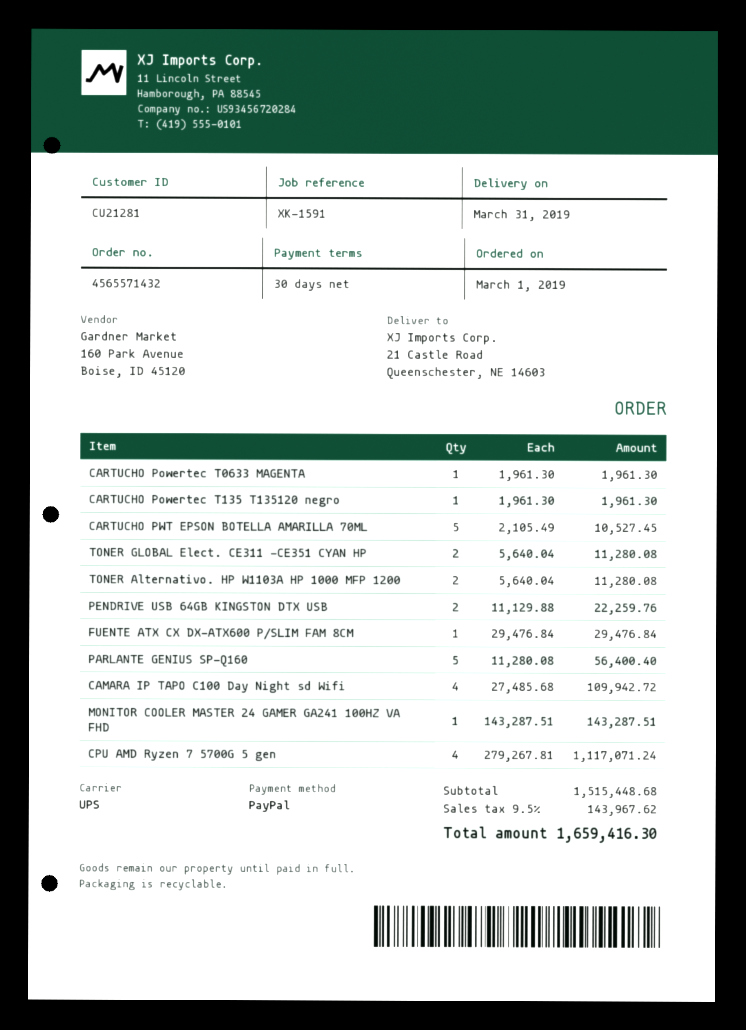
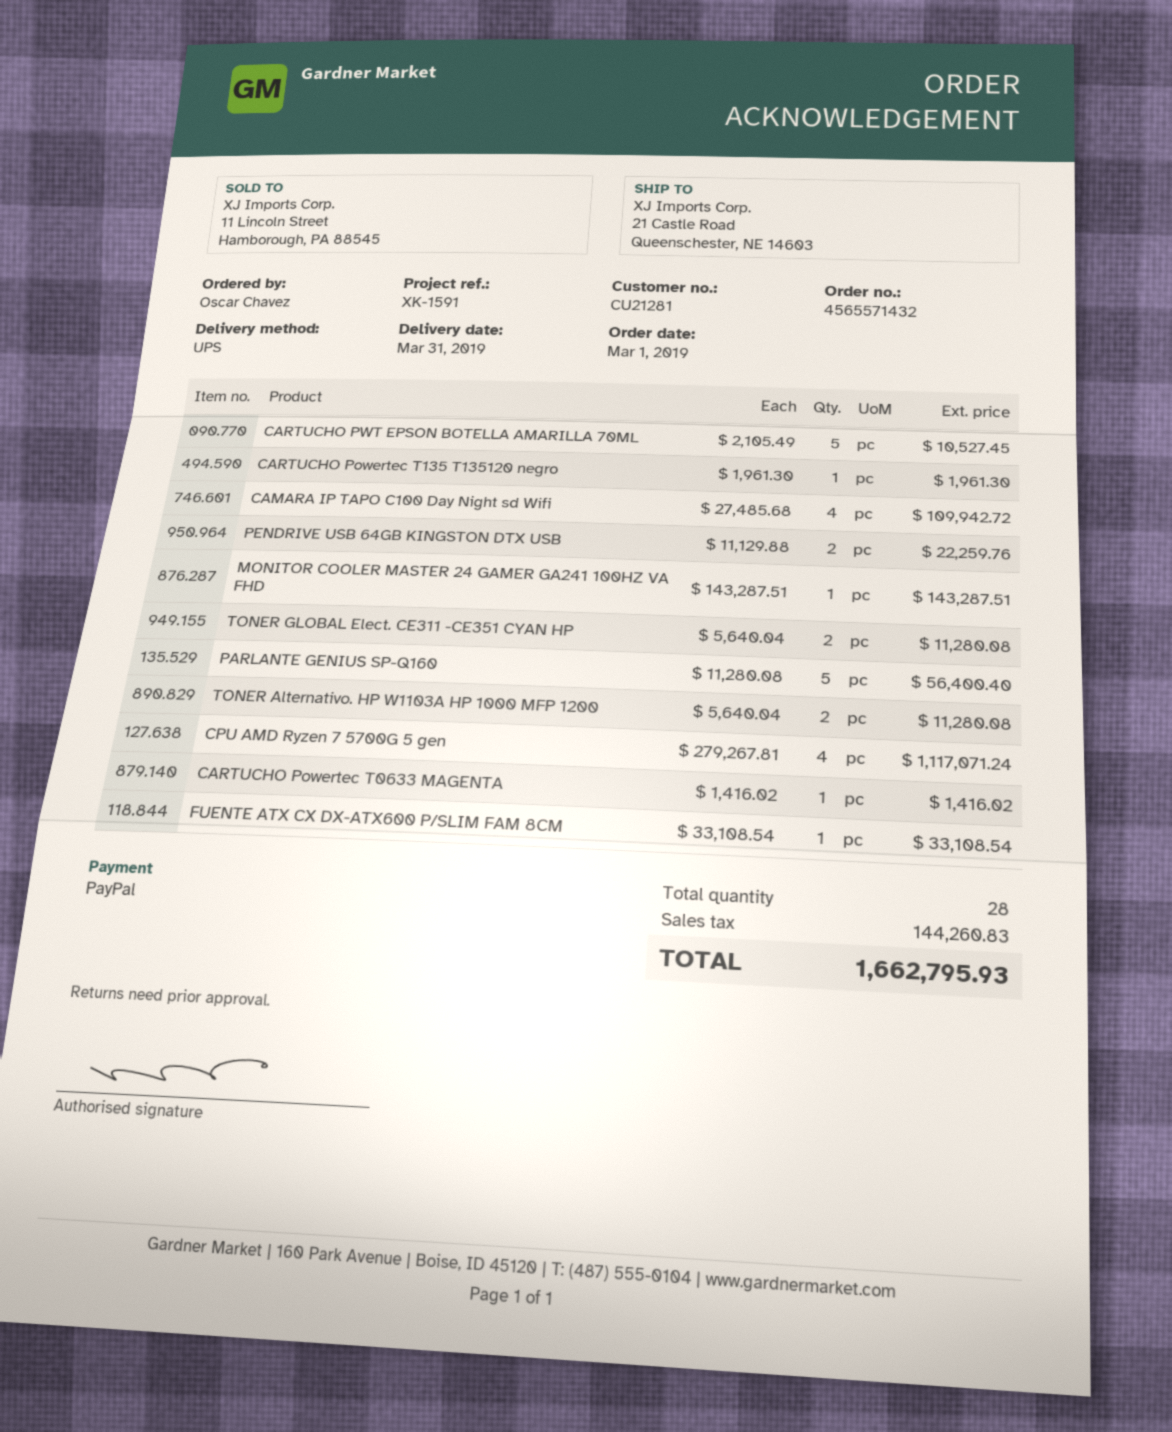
CARTUCHO Powertec T0633 MAGENTA: 1 x 1961.30 = 1961.30 -> 1 x 1416.02 = 1416.02
FUENTE ATX CX DX-ATX600 P/SLIM FAM 8CM: 1 x 29476.84 = 29476.84 -> 1 x 33108.54 = 33108.54
tax: 143967.62 -> 144260.83
total: 1659416.30 -> 1662795.93

